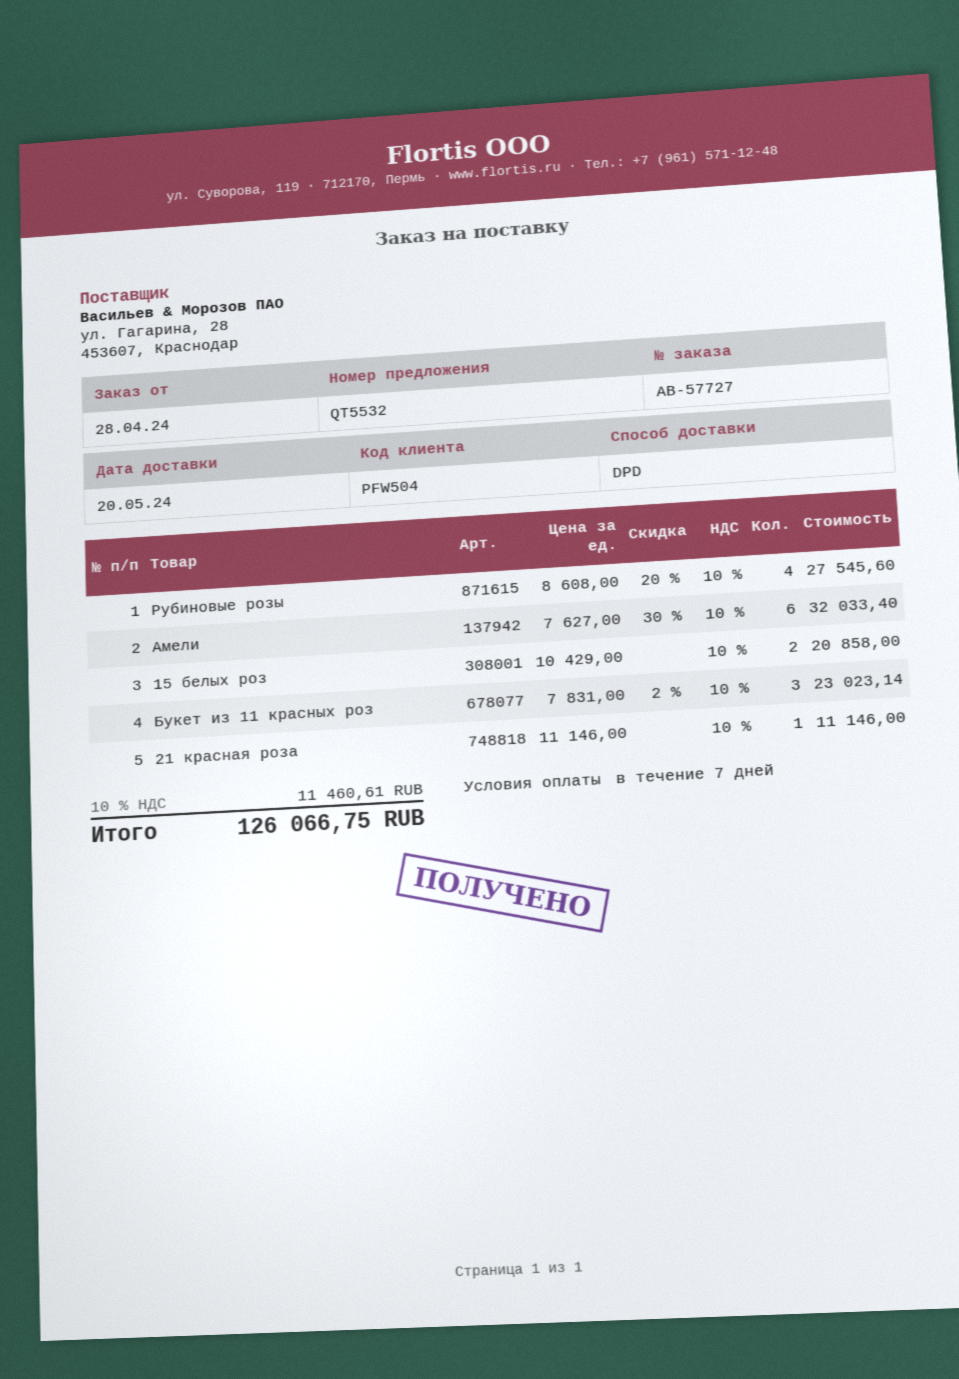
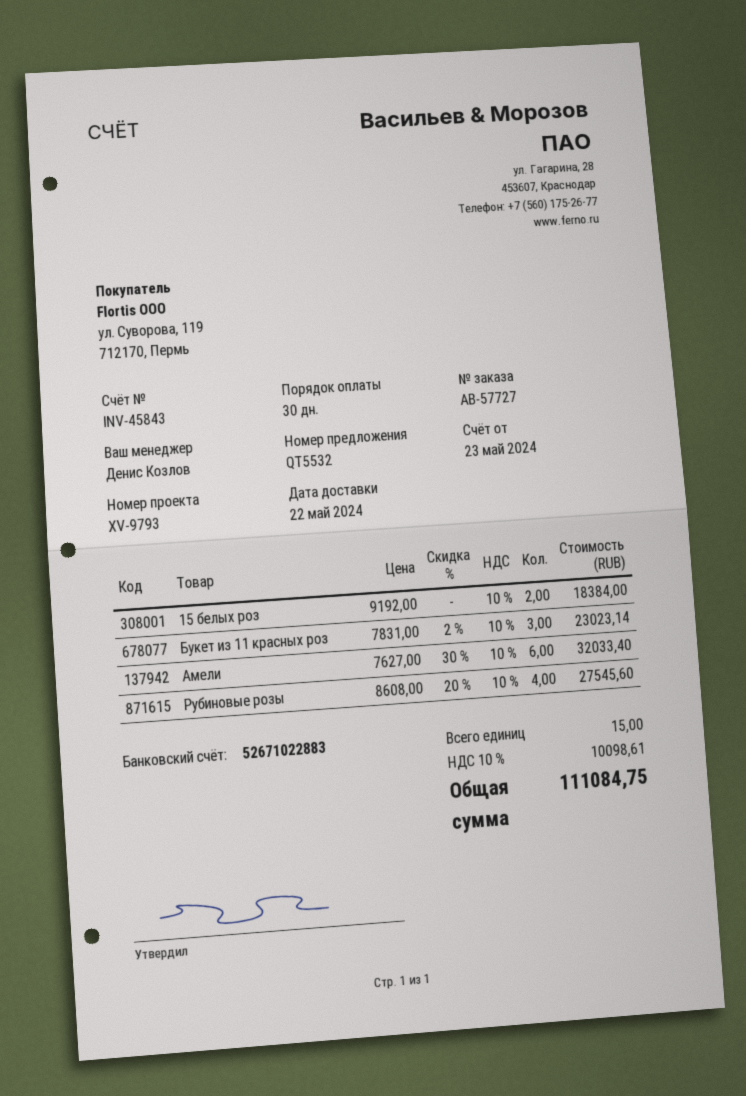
delivery date: 2024-05-20 -> 2024-05-22
payment terms: 7 days -> 30 days
15 белых роз: 2 x 10429.00 = 20858.00 -> 2 x 9192.00 = 18384.00
21 красная роза: 1 x 11146.00 = 11146.00 -> none
tax: 10% = 11460.61 -> 10% = 10098.61
total: 126066.75 -> 111084.75

